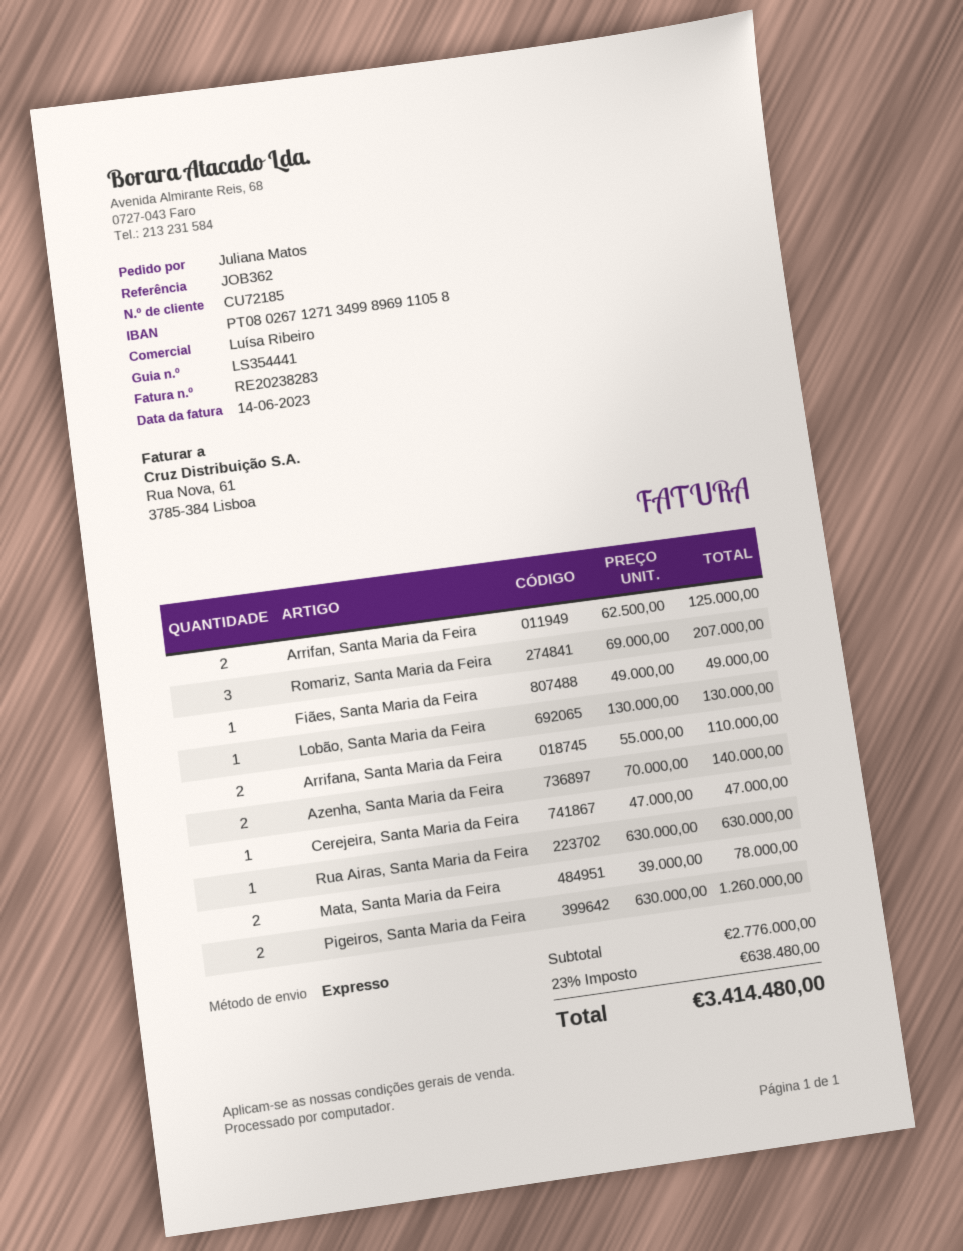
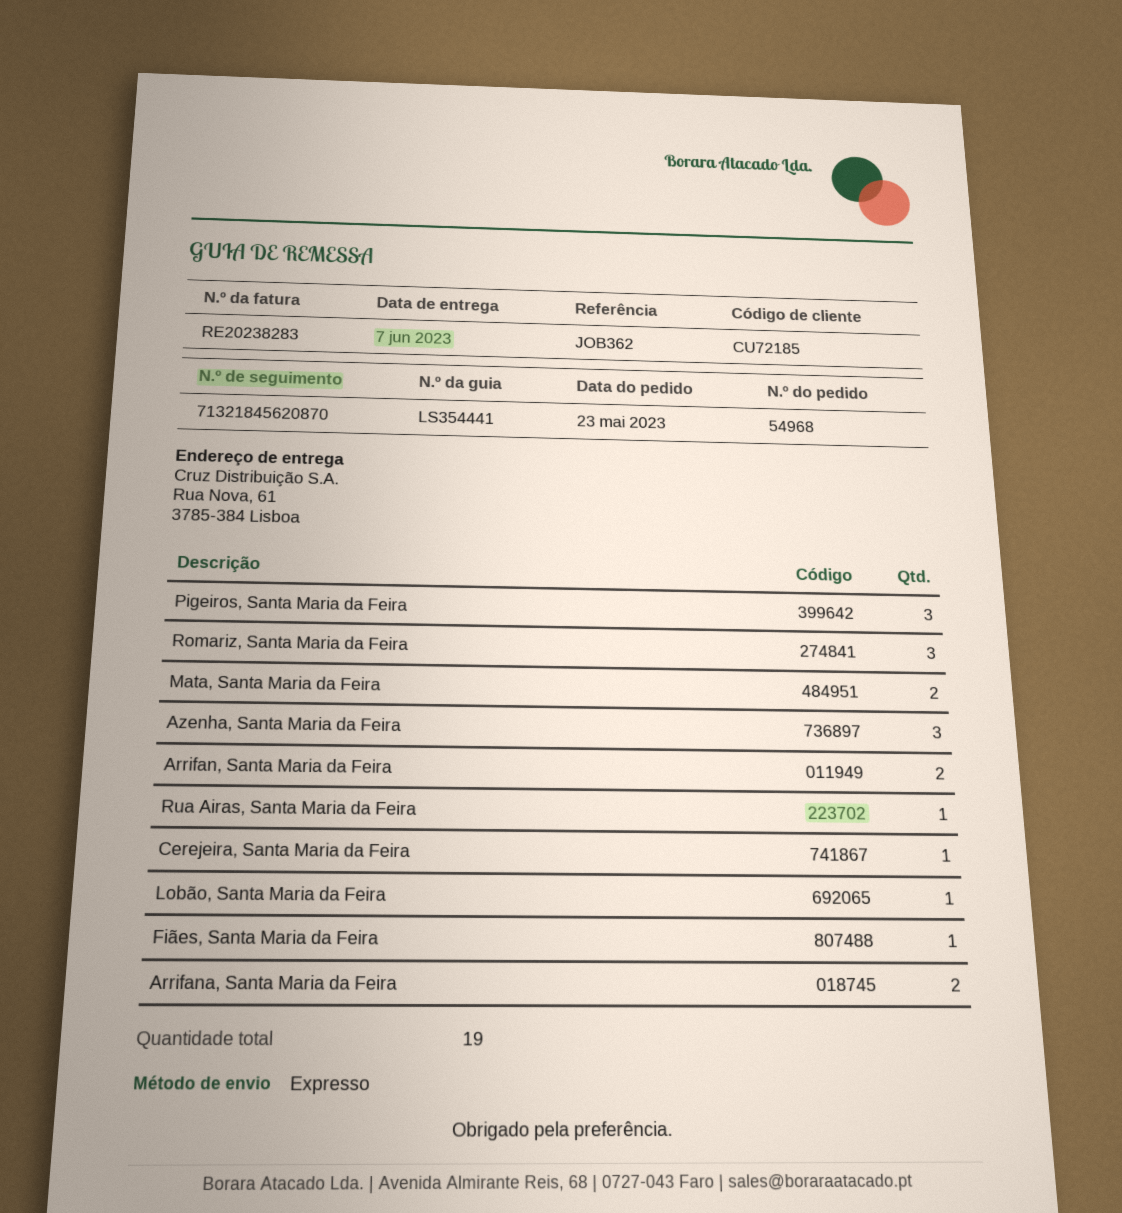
Azenha, Santa Maria da Feira: 2 -> 3
Pigeiros, Santa Maria da Feira: 2 -> 3

